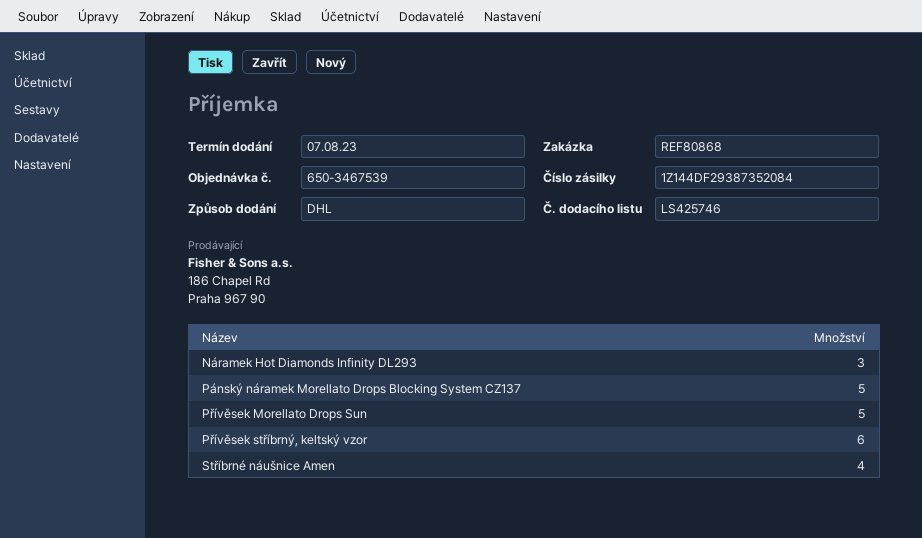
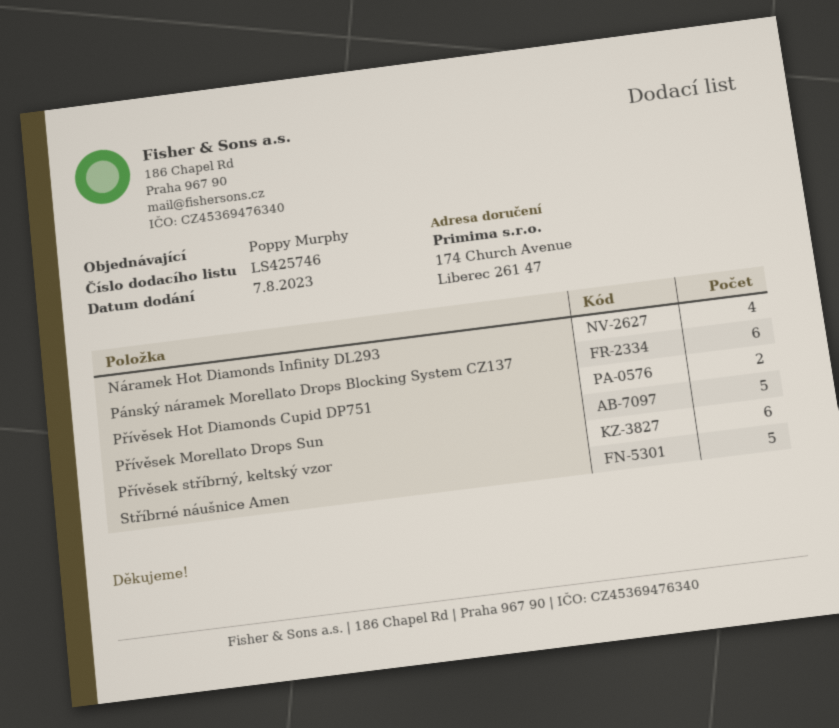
Náramek Hot Diamonds Infinity DL293: 3 -> 4
Pánský náramek Morellato Drops Blocking System CZ137: 5 -> 6
Stříbrné náušnice Amen: 4 -> 5
Přívěsek Hot Diamonds Cupid DP751: none -> 2

